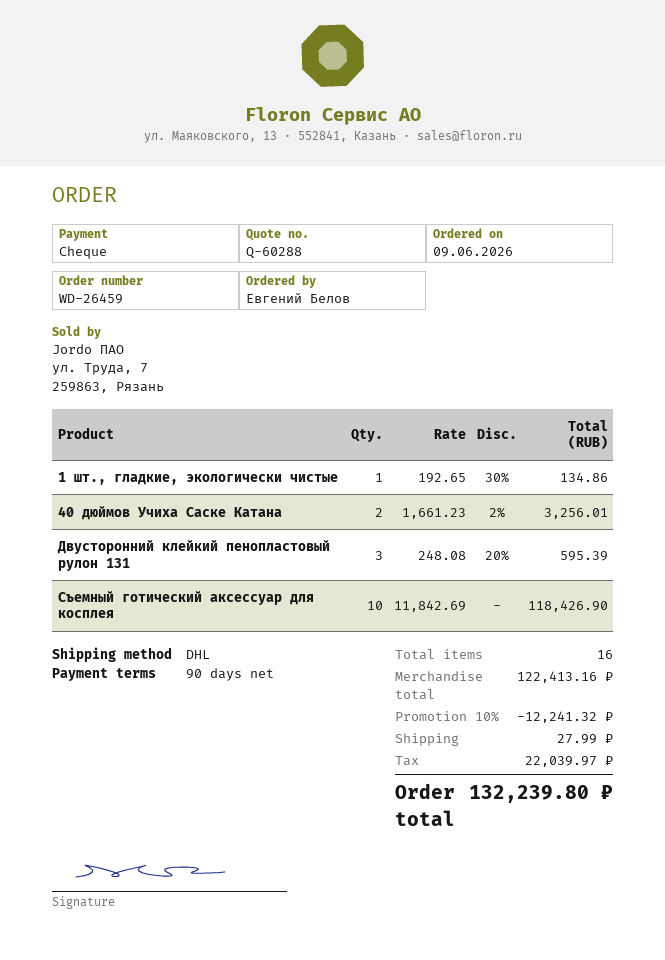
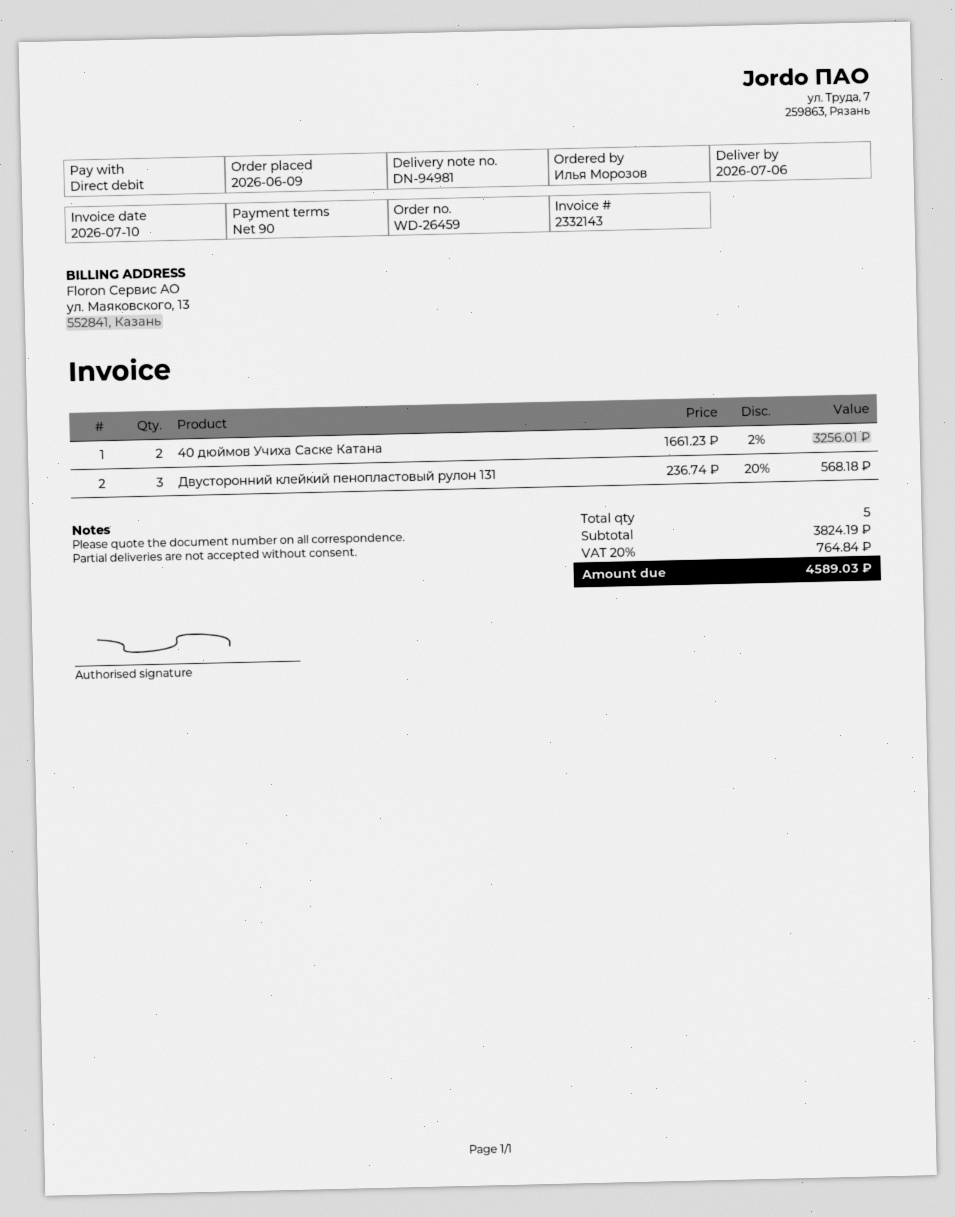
ordered by: Евгений Белов -> Илья Морозов
payment method: cheque -> direct debit
1 шт., гладкие, экологически чистые: 1 x 192.65 - 30% = 134.86 -> none
Двусторонний клейкий пенопластовый рулон 131: 3 x 248.08 - 20% = 595.39 -> 3 x 236.74 - 20% = 568.18
Съемный готический аксессуар для косплея: 10 x 11842.69 = 118426.90 -> none
total quantity: 16 -> 5
subtotal: 122413.16 -> 3824.19
discount: 10% = 12241.32 -> none
shipping: 27.99 -> none
tax: 22039.97 -> 764.84
total: 132239.80 -> 4589.03

